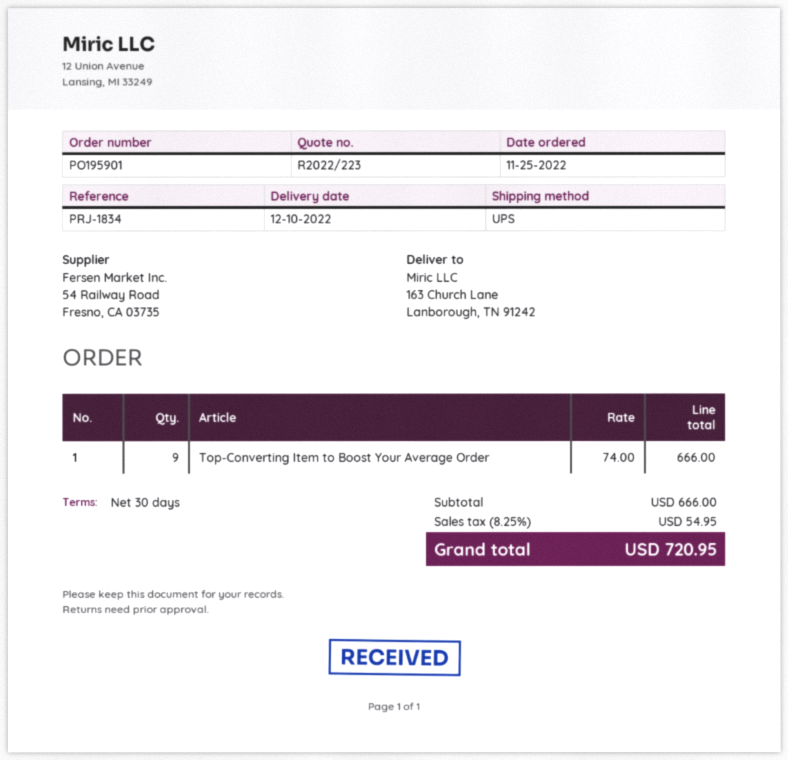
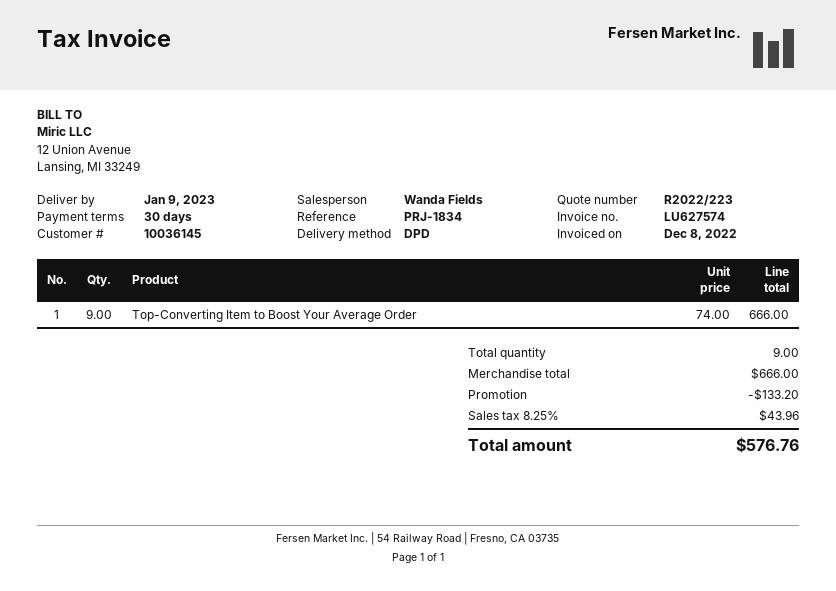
delivery date: 2022-12-10 -> 2023-01-09
shipping method: UPS -> DPD
discount: none -> 133.20
tax: 8.25% = 54.95 -> 8.25% = 43.96
total: 720.95 -> 576.76

